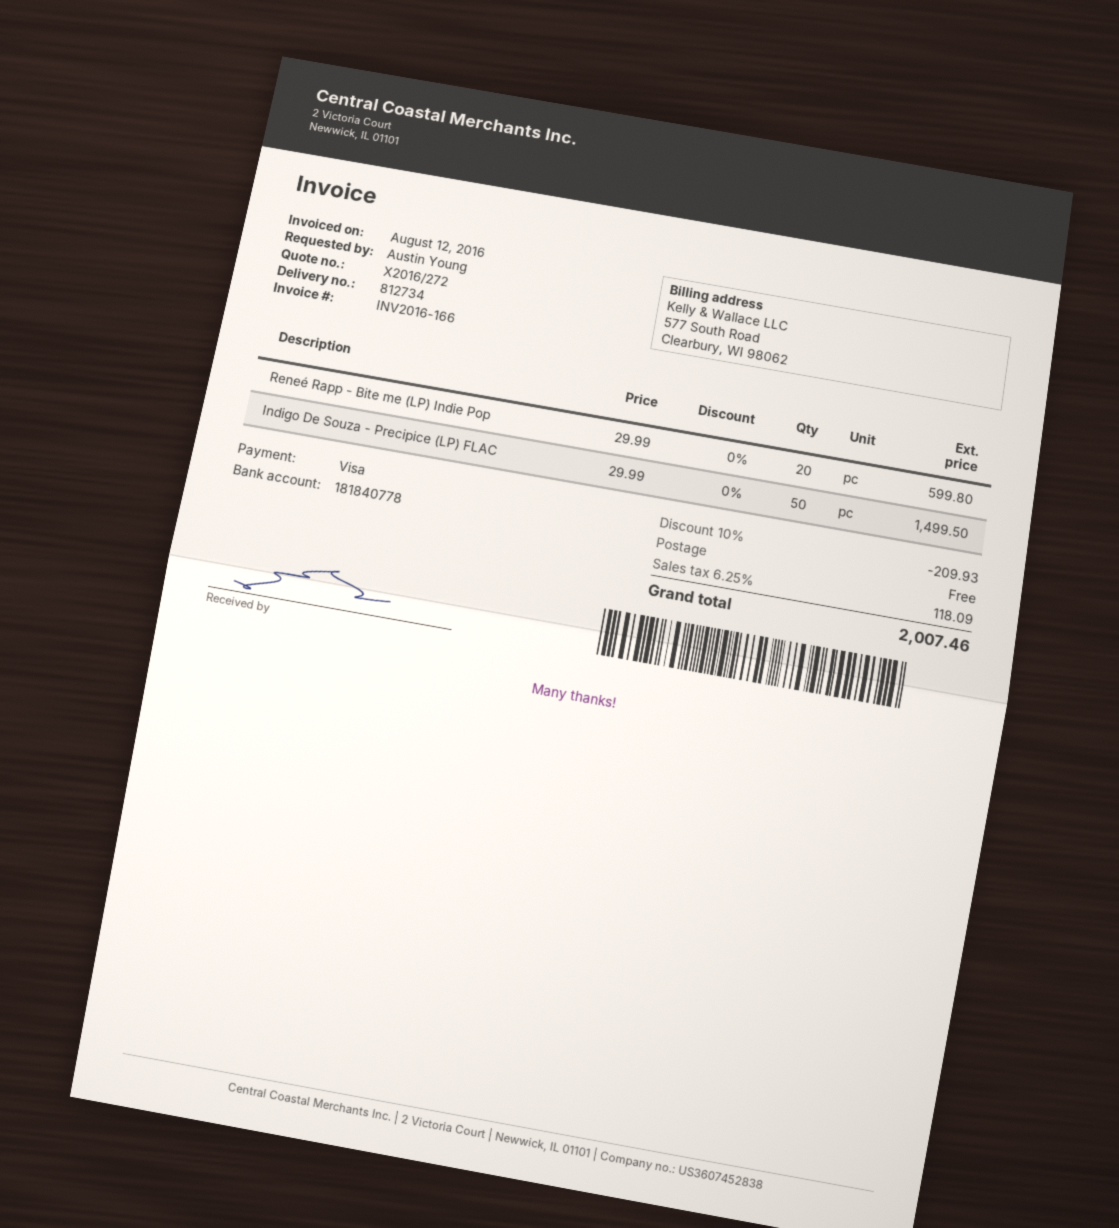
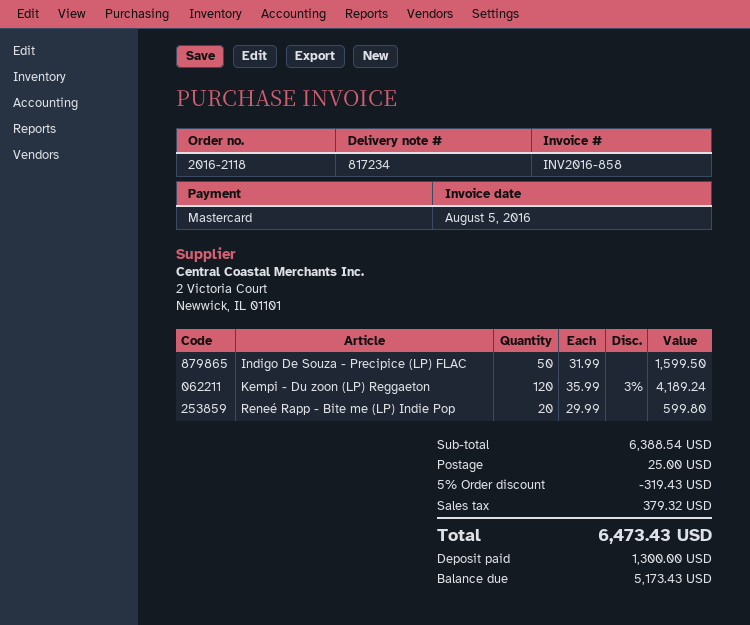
delivery note number: 812734 -> 817234
invoice number: INV2016-166 -> INV2016-858
invoice date: 2016-08-12 -> 2016-08-05
payment method: Visa -> Mastercard
Indigo De Souza - Precipice (LP) FLAC: 50 x 29.99 = 1499.50 -> 50 x 31.99 = 1599.50
Kempi - Du zoon (LP) Reggaeton: none -> 120 x 35.99 - 3% = 4189.24
discount: 10% = 209.93 -> 5% = 319.43
shipping: 0.00 -> 25.00
tax: 118.09 -> 379.32
total: 2007.46 -> 6473.43

